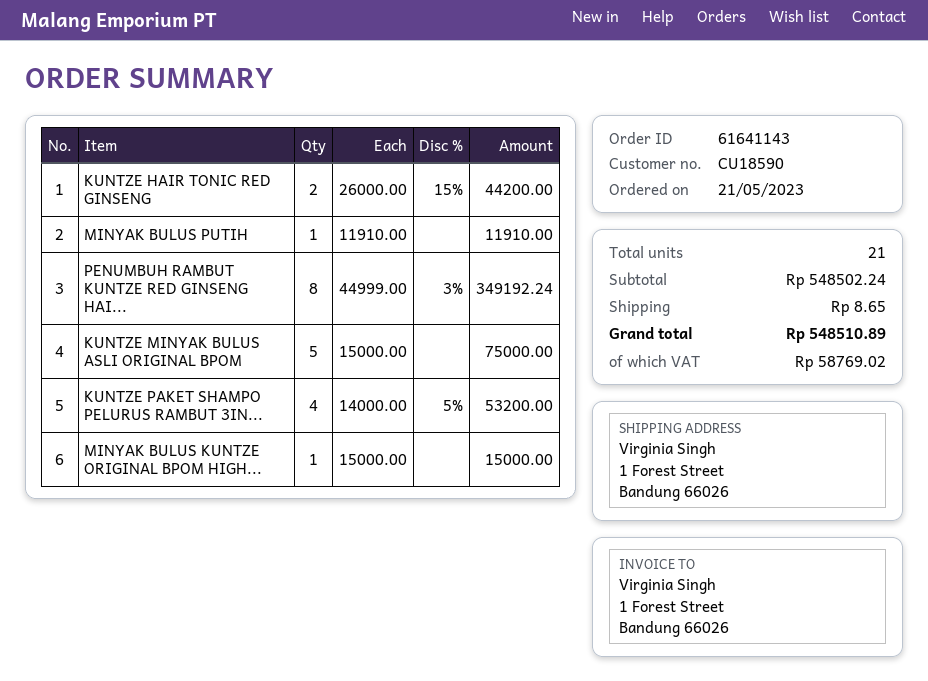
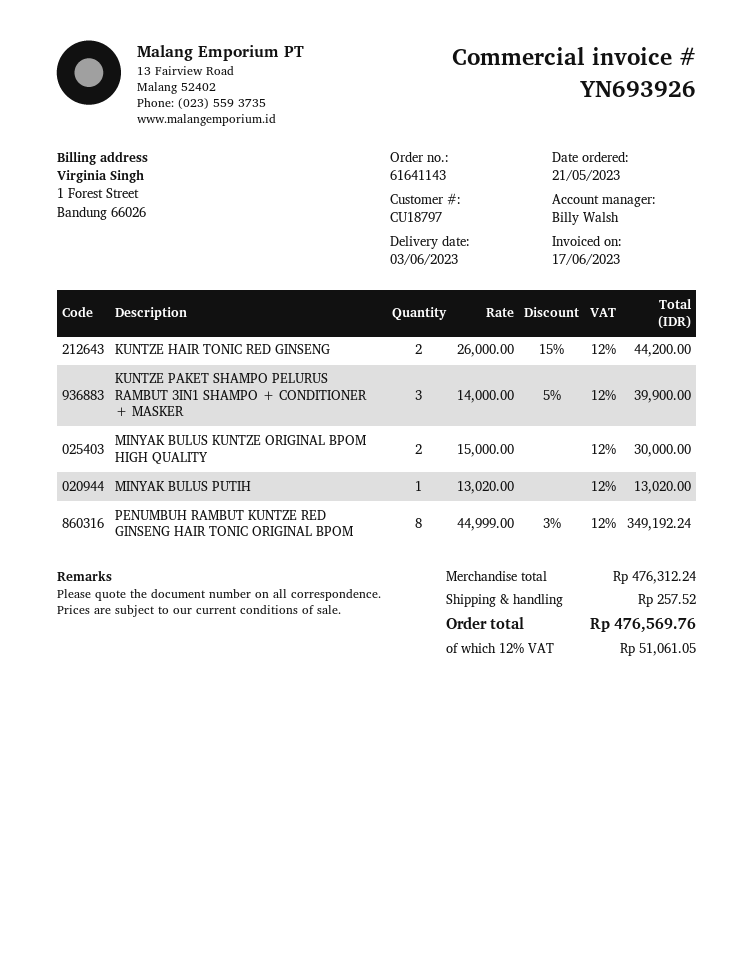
customer number: CU18590 -> CU18797
MINYAK BULUS PUTIH: 1 x 11910.00 = 11910.00 -> 1 x 13020.00 = 13020.00
KUNTZE MINYAK BULUS ASLI ORIGINAL BPOM: 5 x 15000.00 = 75000.00 -> none
KUNTZE PAKET SHAMPO PELURUS RAMBUT 3IN...: 4 x 14000.00 - 5% = 53200.00 -> 3 x 14000.00 - 5% = 39900.00
MINYAK BULUS KUNTZE ORIGINAL BPOM HIGH...: 1 x 15000.00 = 15000.00 -> 2 x 15000.00 = 30000.00
subtotal: 548502.24 -> 476312.24
shipping: 8.65 -> 257.52
tax: 58769.02 -> 51061.05
total: 548510.89 -> 476569.76

